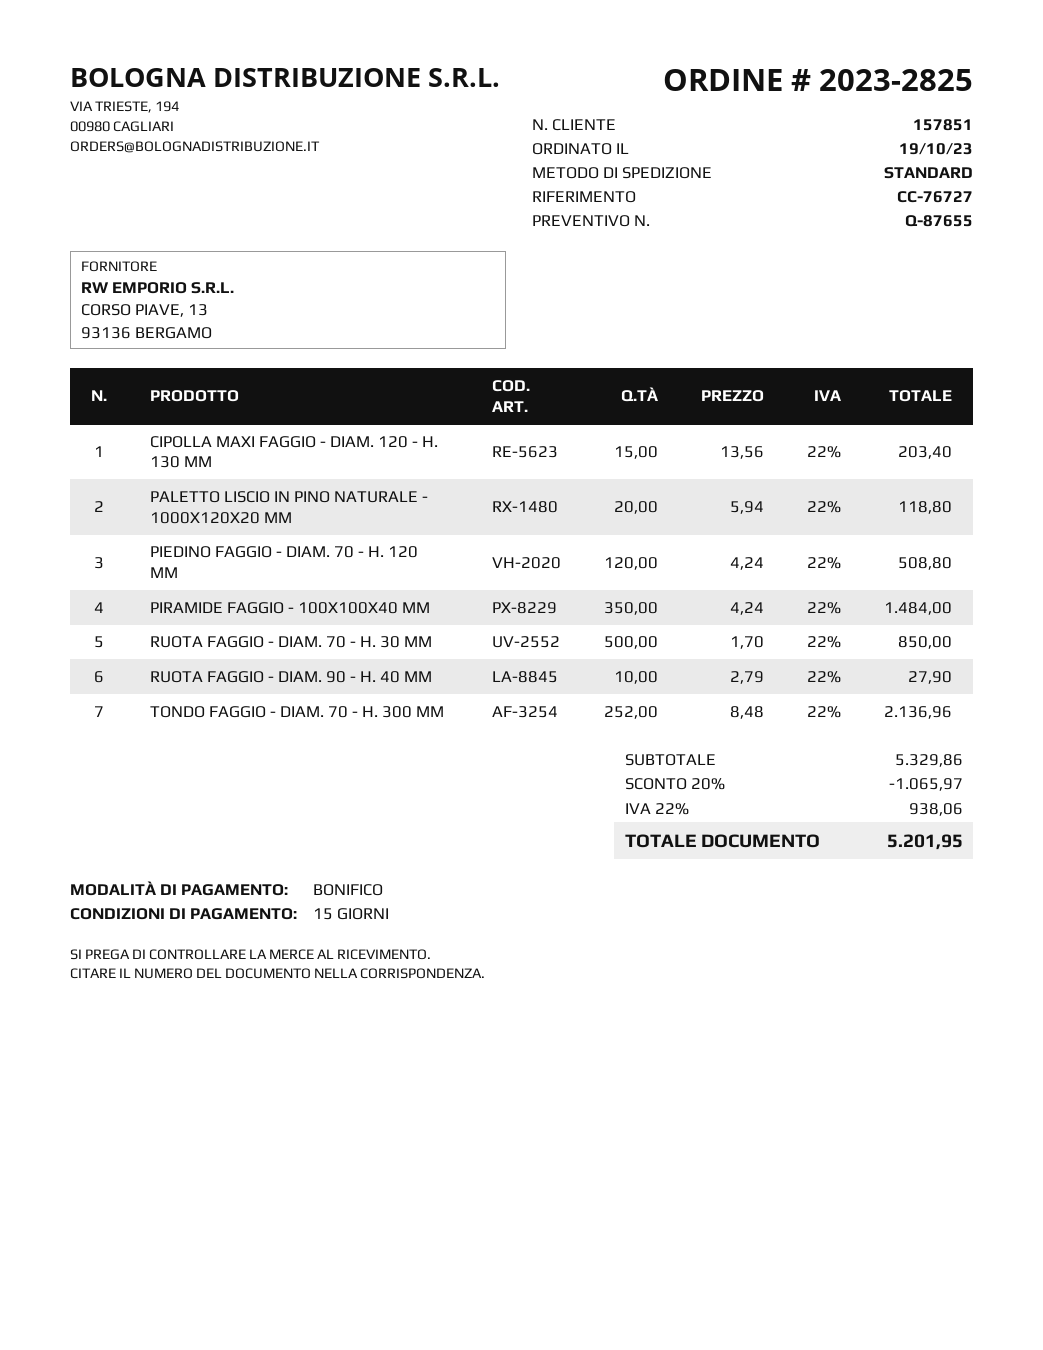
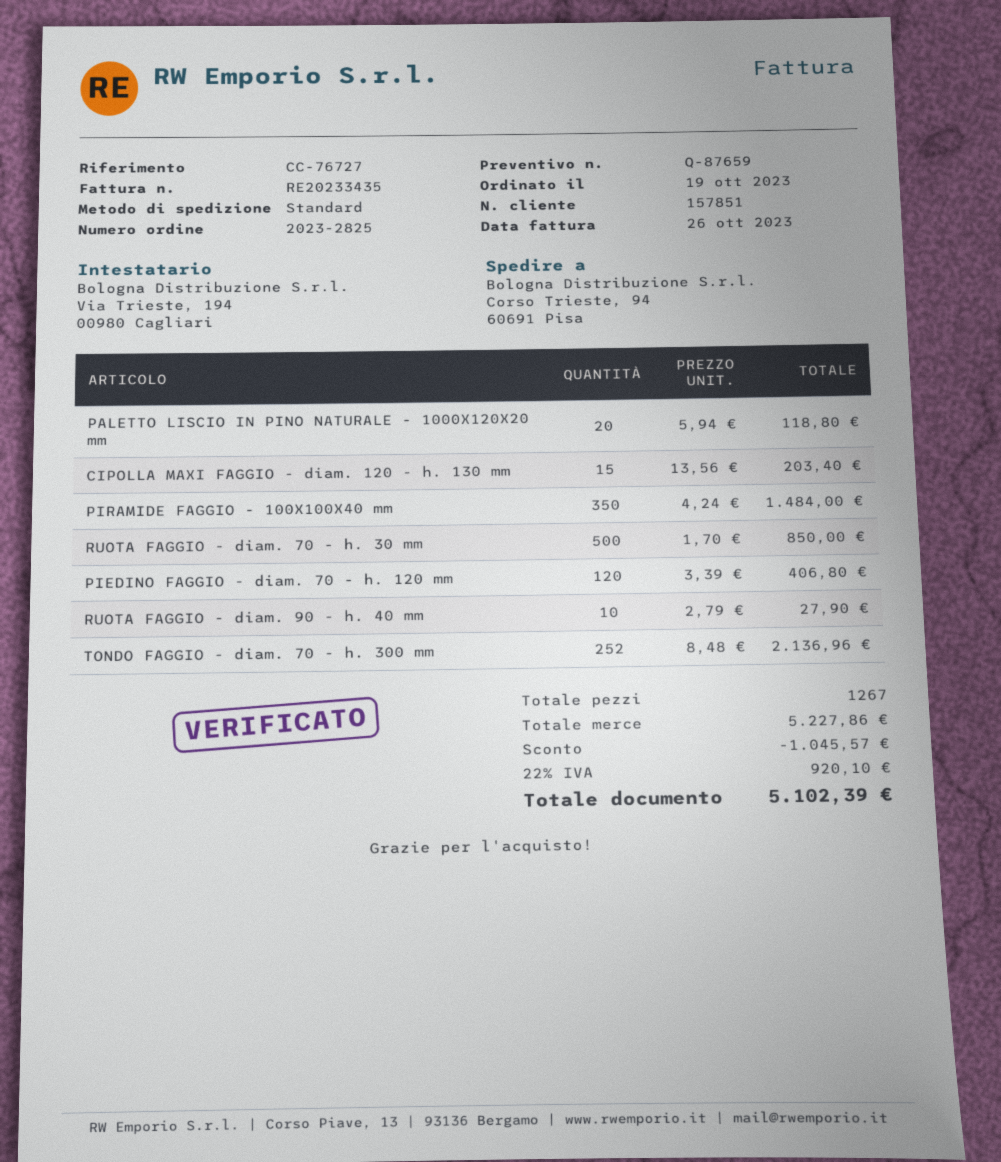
quote number: Q-87655 -> Q-87659
PIEDINO FAGGIO - DIAM. 70 - H. 120 MM: 120 x 4.24 = 508.80 -> 120 x 3.39 = 406.80
subtotal: 5329.86 -> 5227.86
discount: 1065.97 -> 1045.57
tax: 22% = 938.06 -> 22% = 920.10
total: 5201.95 -> 5102.39

